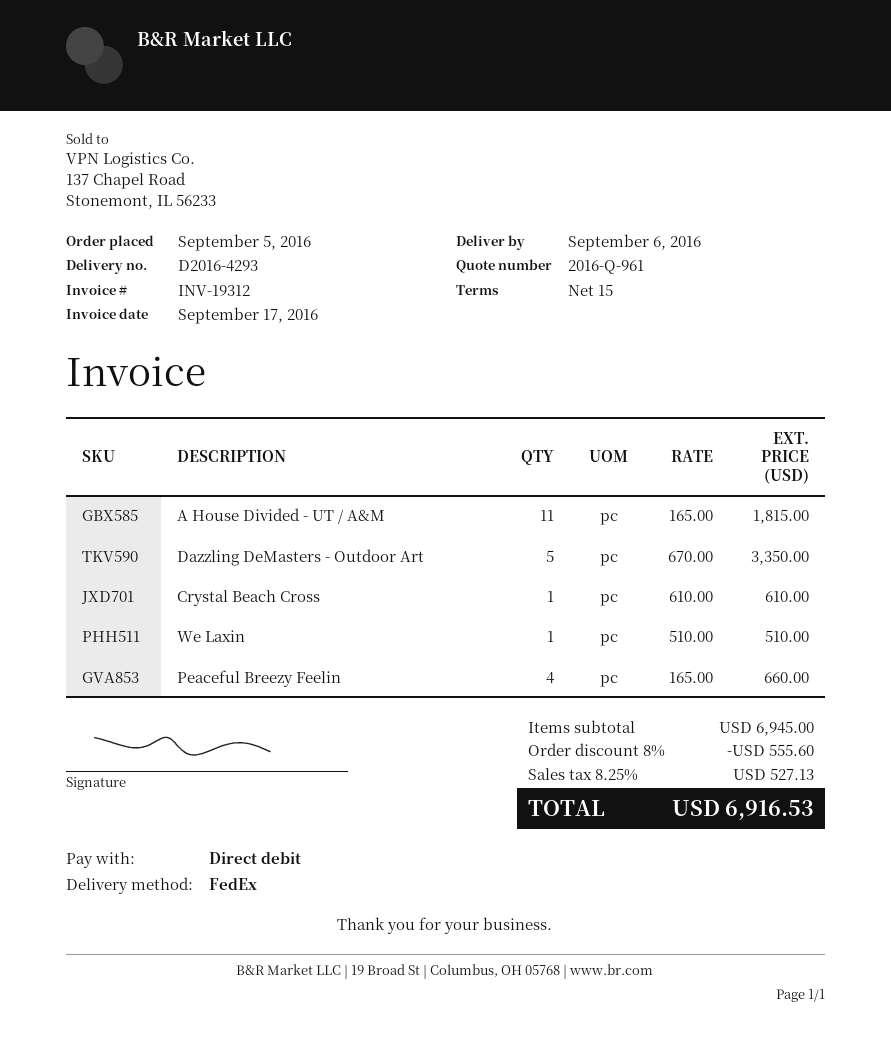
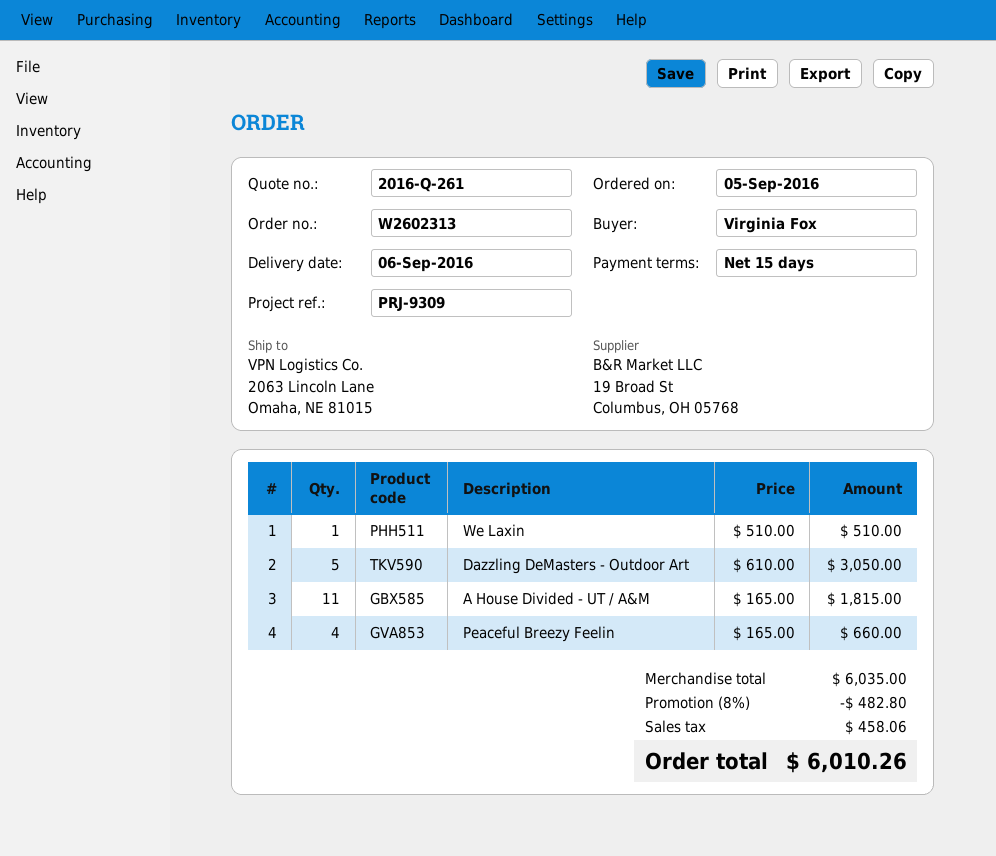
quote number: 2016-Q-961 -> 2016-Q-261
Dazzling DeMasters - Outdoor Art: 5 x 670.00 = 3350.00 -> 5 x 610.00 = 3050.00
Crystal Beach Cross: 1 x 610.00 = 610.00 -> none
subtotal: 6945.00 -> 6035.00
discount: 8% = 555.60 -> 8% = 482.80
tax: 527.13 -> 458.06
total: 6916.53 -> 6010.26

